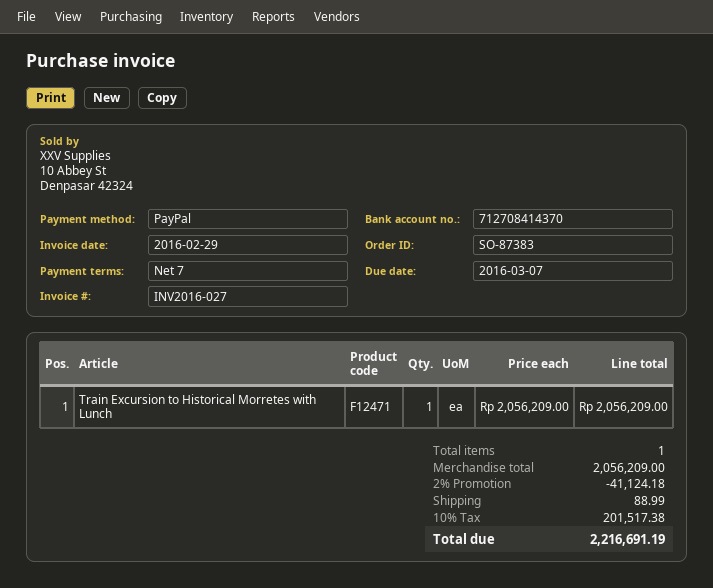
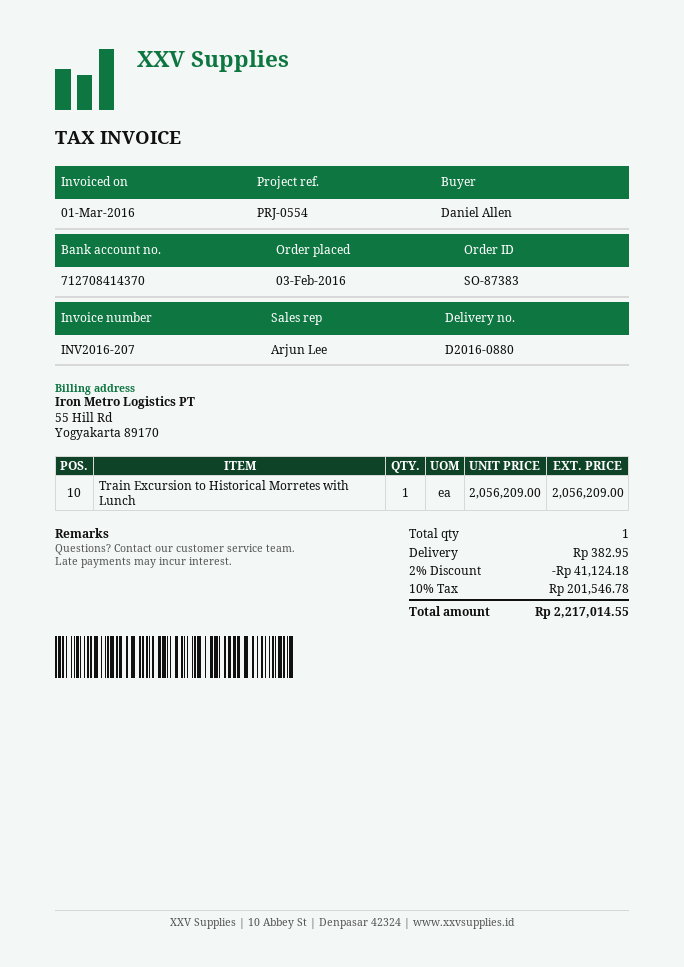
invoice number: INV2016-027 -> INV2016-207
invoice date: 2016-02-29 -> 2016-03-01
shipping: 88.99 -> 382.95
tax: 10% = 201517.38 -> 10% = 201546.78
total: 2216691.19 -> 2217014.55

